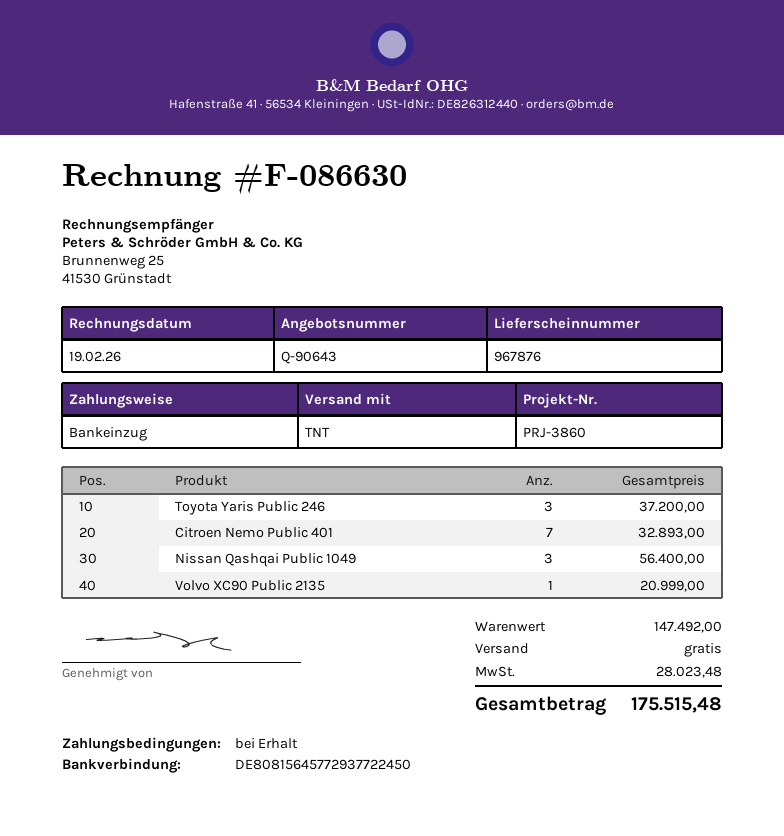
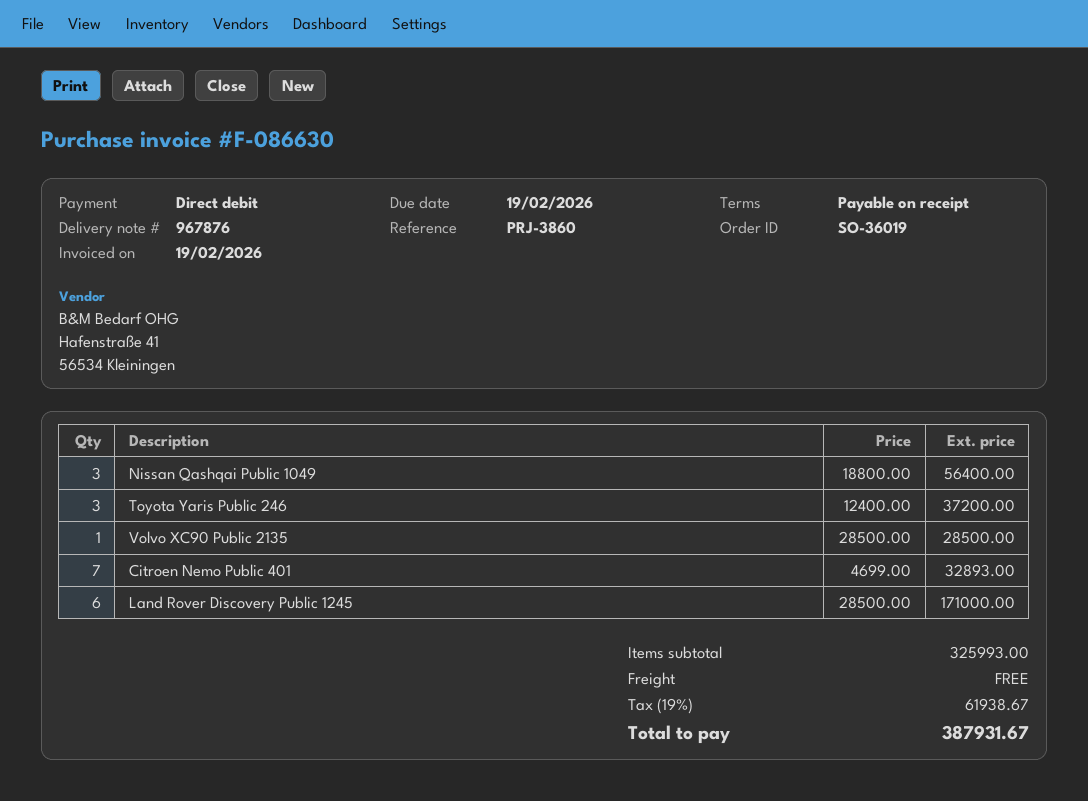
Volvo XC90 Public 2135: 1 for 20999.00 -> 1 for 28500.00
Land Rover Discovery Public 1245: none -> 6 for 171000.00
subtotal: 147492.00 -> 325993.00
tax: 28023.48 -> 61938.67
total: 175515.48 -> 387931.67

